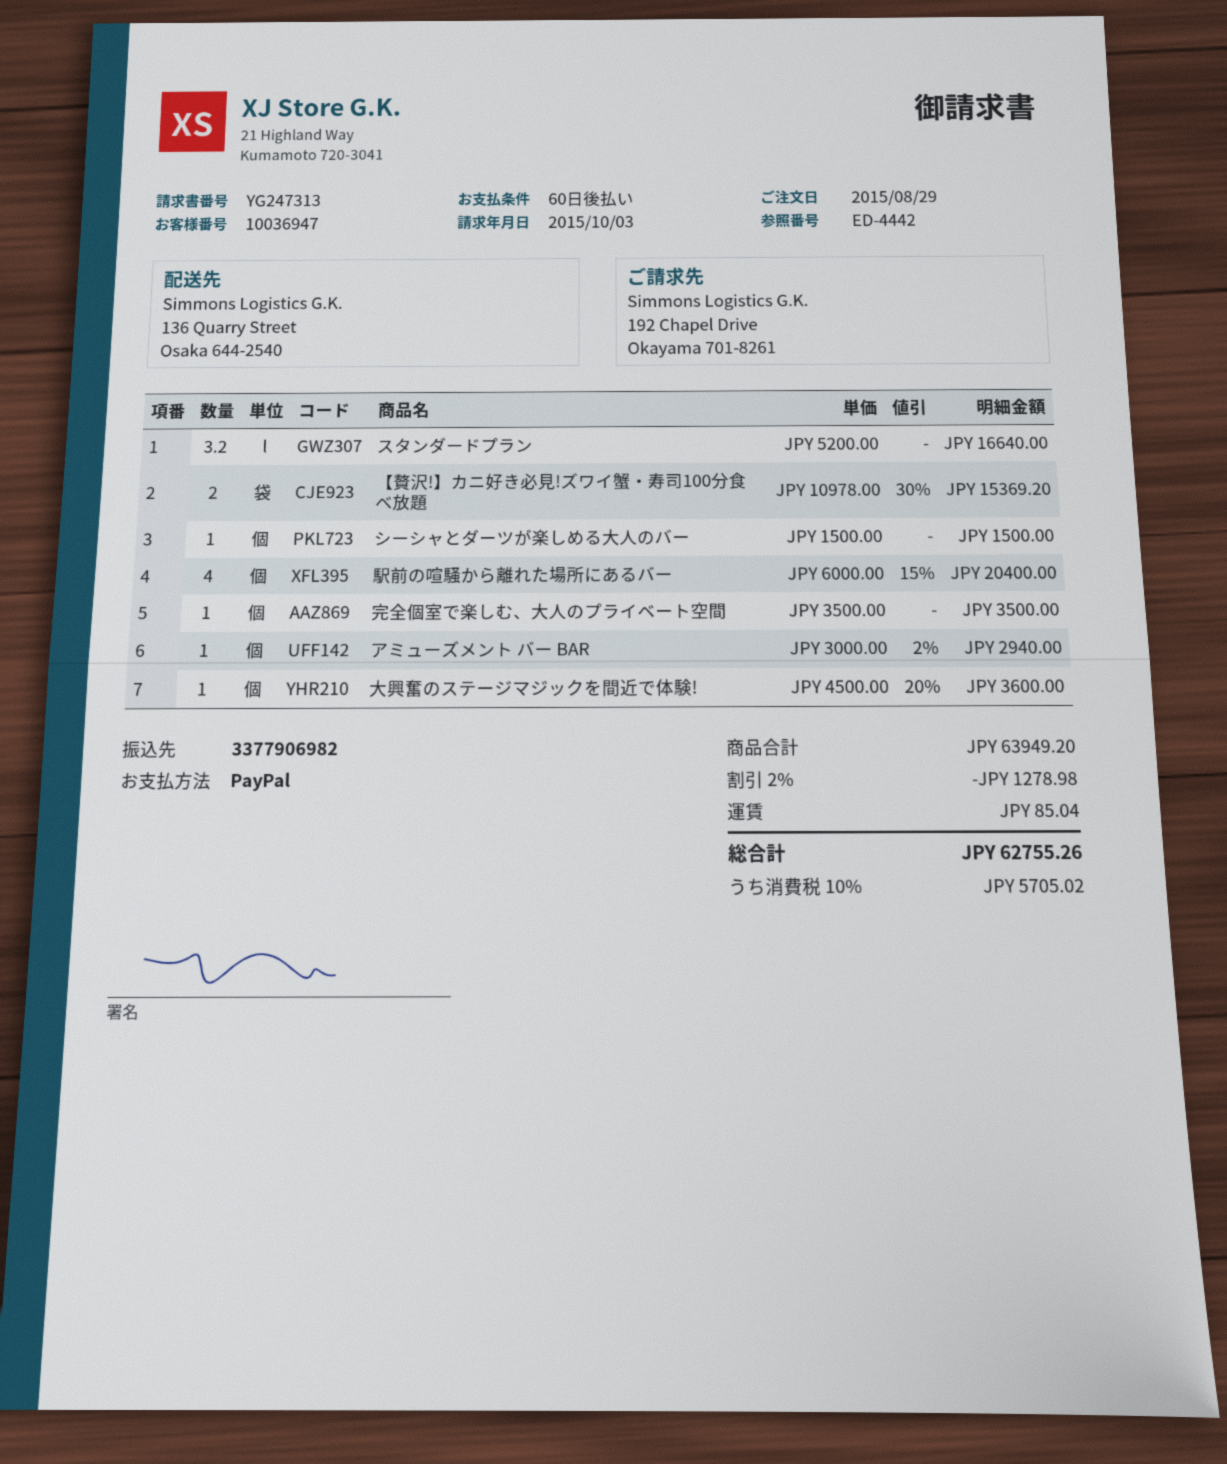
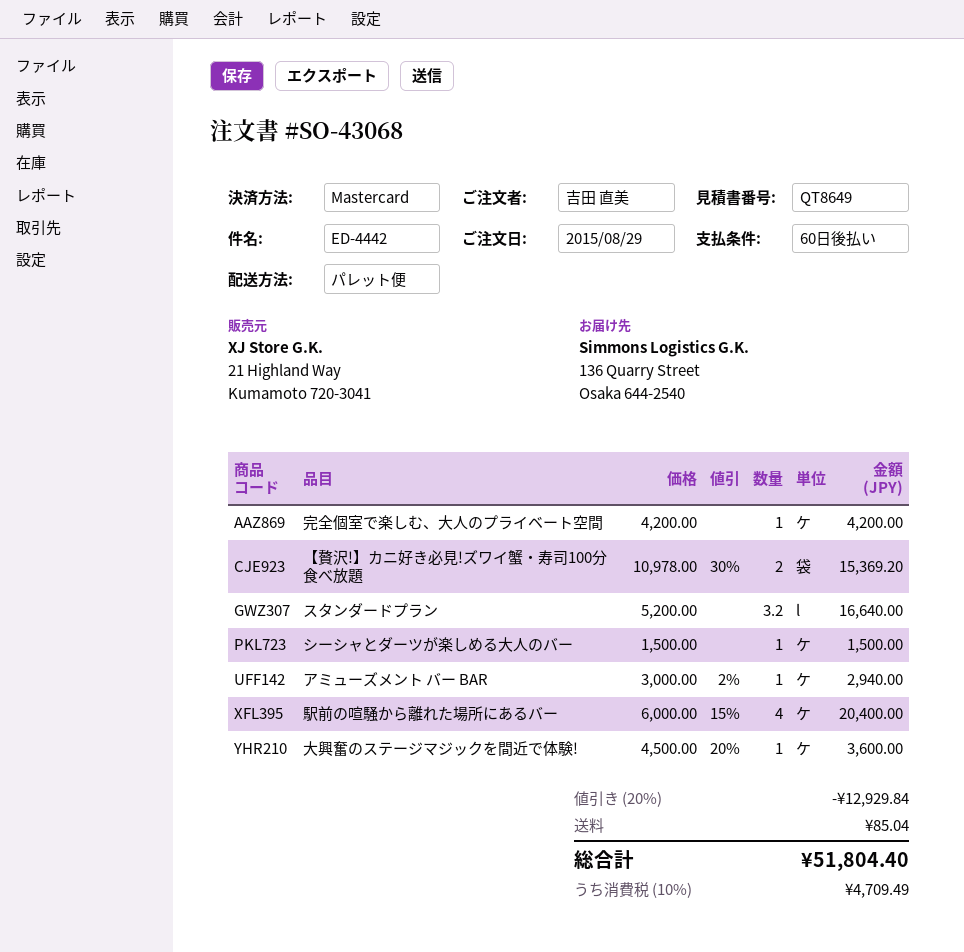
payment method: PayPal -> Mastercard
完全個室で楽しむ、大人のプライベート空間: 1 x 3500.00 = 3500.00 -> 1 x 4200.00 = 4200.00
discount: 2% = 1278.98 -> 20% = 12929.84
tax: 10% = 5705.02 -> 10% = 4709.49
total: 62755.26 -> 51804.40

